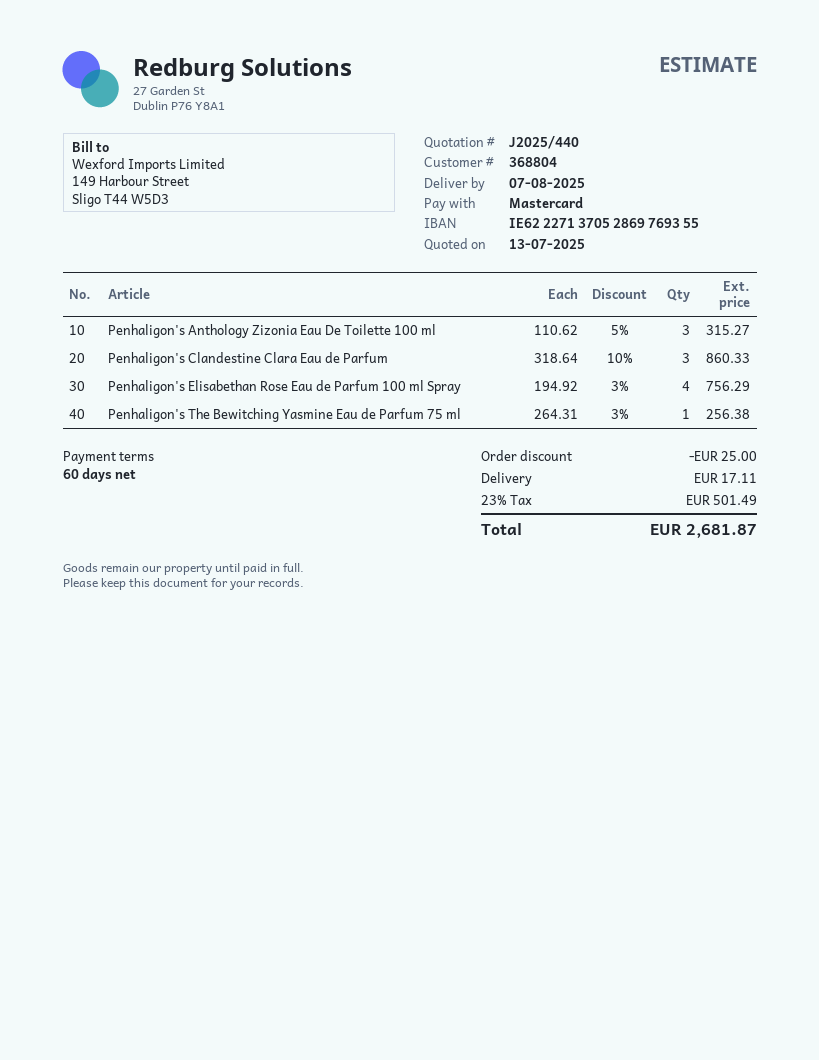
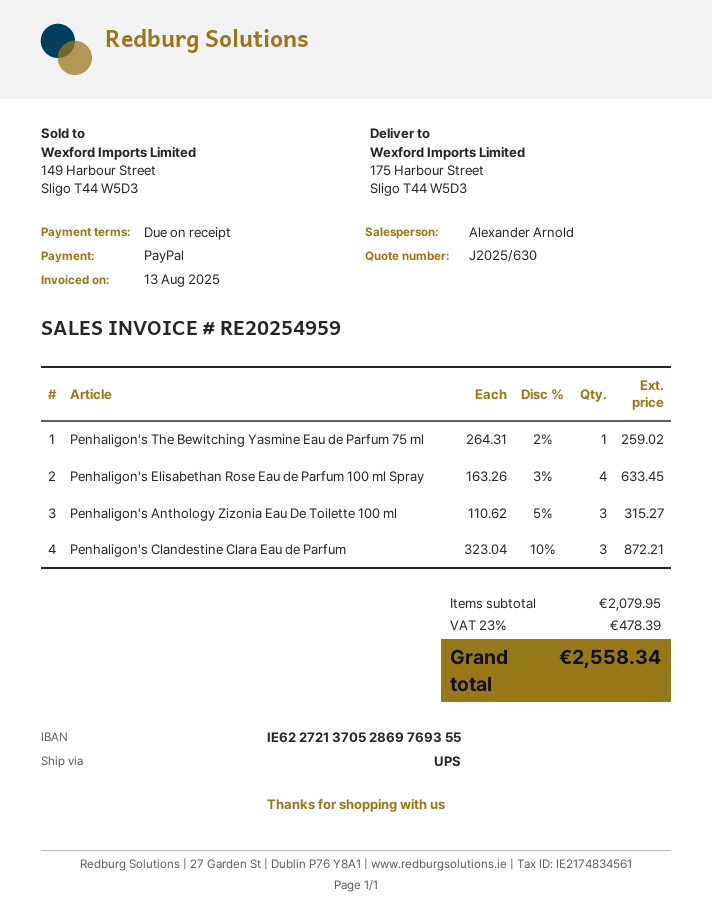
quote number: J2025/440 -> J2025/630
payment terms: 60 days -> on receipt
payment method: Mastercard -> PayPal
bank account: IE62227137052869769355 -> IE62272137052869769355
Penhaligon's Clandestine Clara Eau de Parfum: 3 x 318.64 - 10% = 860.33 -> 3 x 323.04 - 10% = 872.21
Penhaligon's Elisabethan Rose Eau de Parfum 100 ml Spray: 4 x 194.92 - 3% = 756.29 -> 4 x 163.26 - 3% = 633.45
Penhaligon's The Bewitching Yasmine Eau de Parfum 75 ml: 1 x 264.31 - 3% = 256.38 -> 1 x 264.31 - 2% = 259.02
discount: 25.00 -> none
shipping: 17.11 -> none
tax: 23% = 501.49 -> 23% = 478.39
total: 2681.87 -> 2558.34

